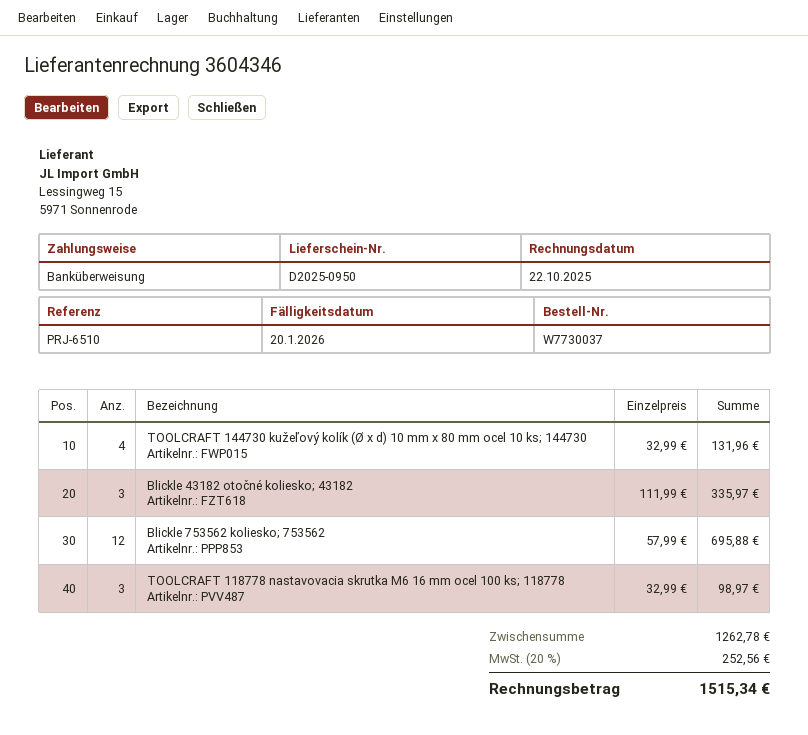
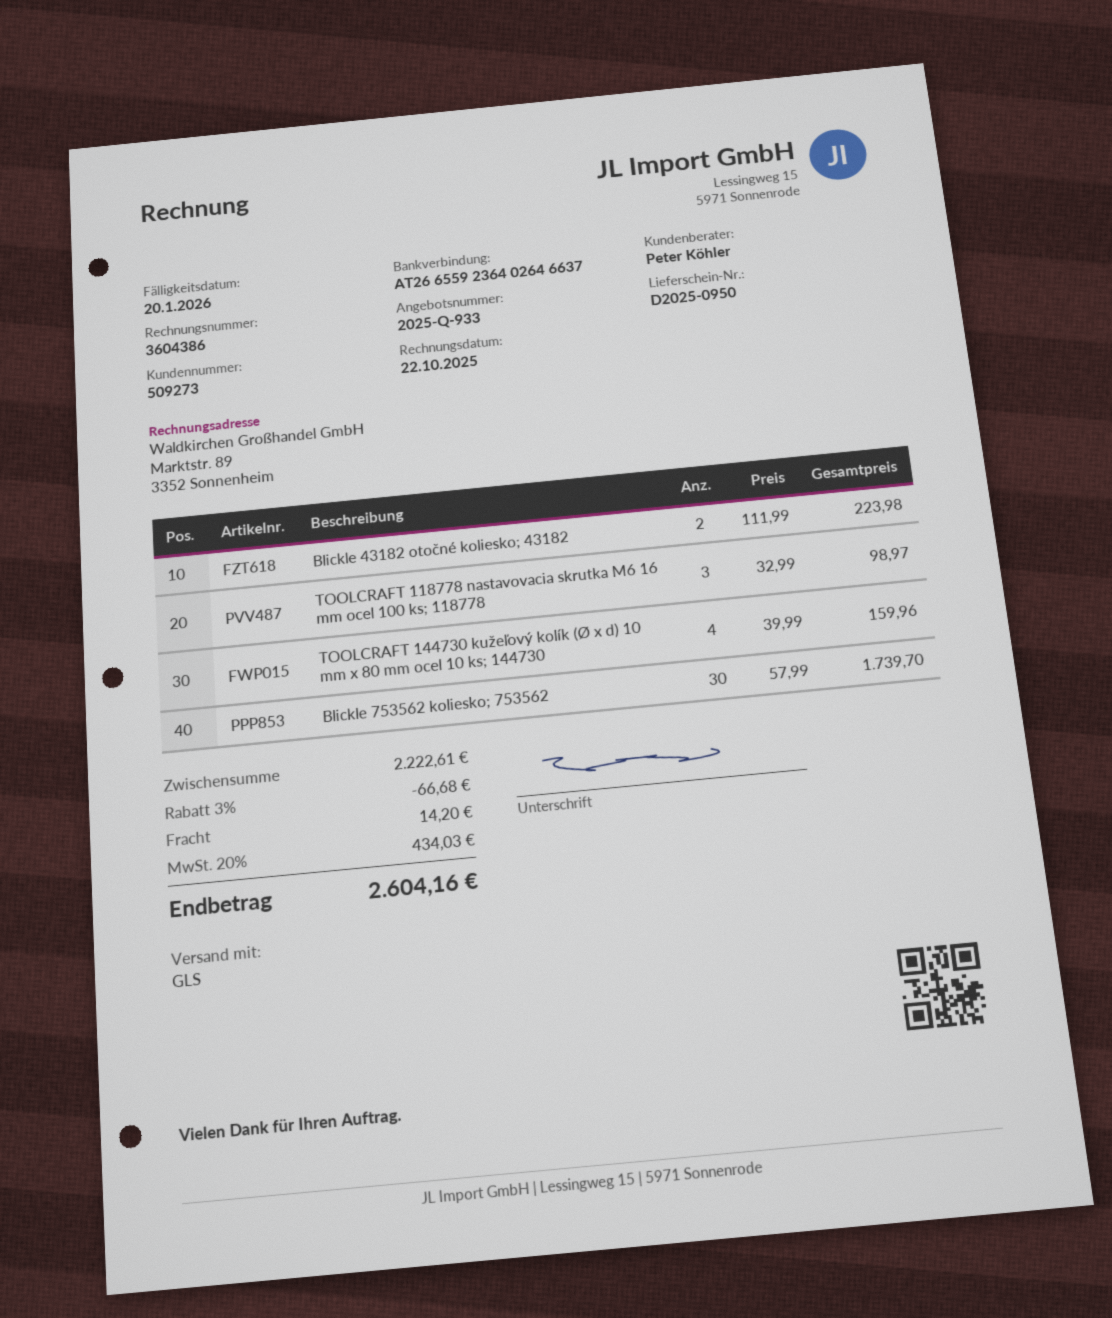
invoice number: 3604346 -> 3604386
TOOLCRAFT 144730 kužeľový kolík (Ø x d) 10 mm x 80 mm ocel 10 ks; 144730: 4 x 32.99 = 131.96 -> 4 x 39.99 = 159.96
Blickle 43182 otočné koliesko; 43182: 3 x 111.99 = 335.97 -> 2 x 111.99 = 223.98
Blickle 753562 koliesko; 753562: 12 x 57.99 = 695.88 -> 30 x 57.99 = 1739.70
subtotal: 1262.78 -> 2222.61
discount: none -> 3% = 66.68
shipping: none -> 14.20
tax: 20% = 252.56 -> 20% = 434.03
total: 1515.34 -> 2604.16

